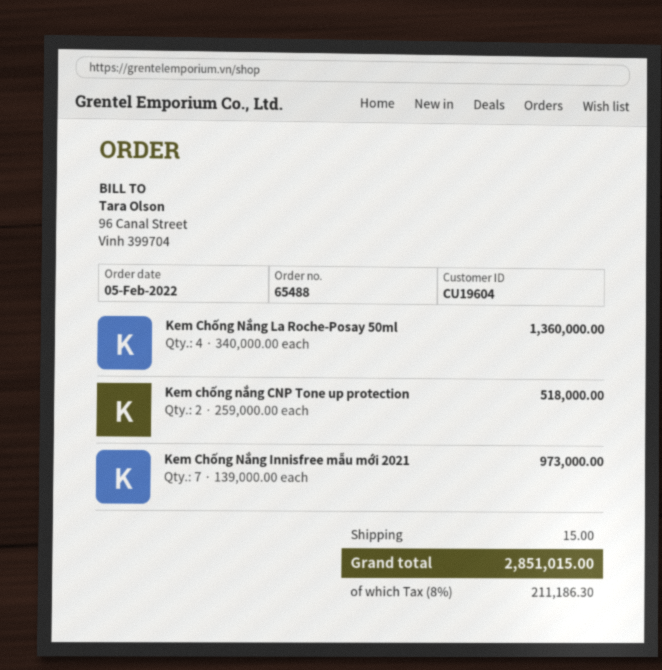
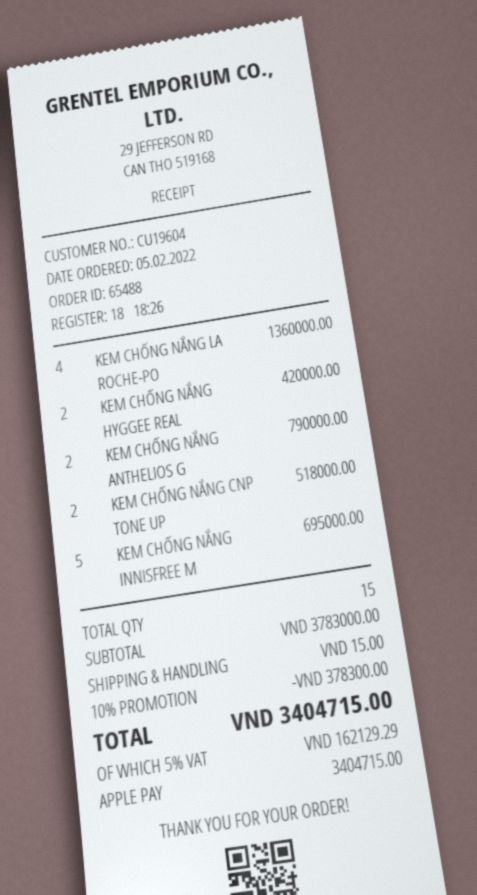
Kem Chống Nắng Innisfree mẫu mới 2021: 7 for 973000.00 -> 5 for 695000.00
KEM CHỐNG NẮNG HYGGEE REAL: none -> 2 for 420000.00
KEM CHỐNG NẮNG ANTHELIOS G: none -> 2 for 790000.00
discount: none -> 10% = 378300.00
tax: 8% = 211186.30 -> 5% = 162129.29
total: 2851015.00 -> 3404715.00

